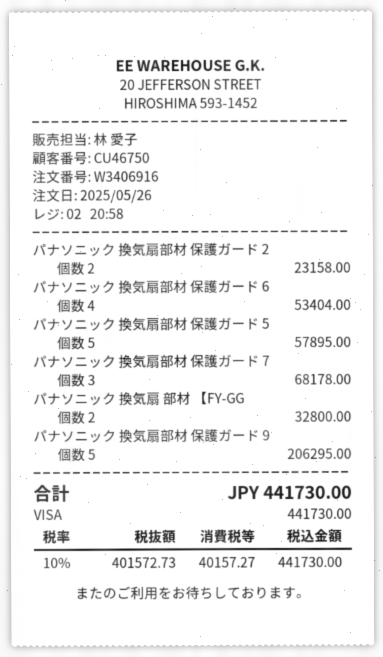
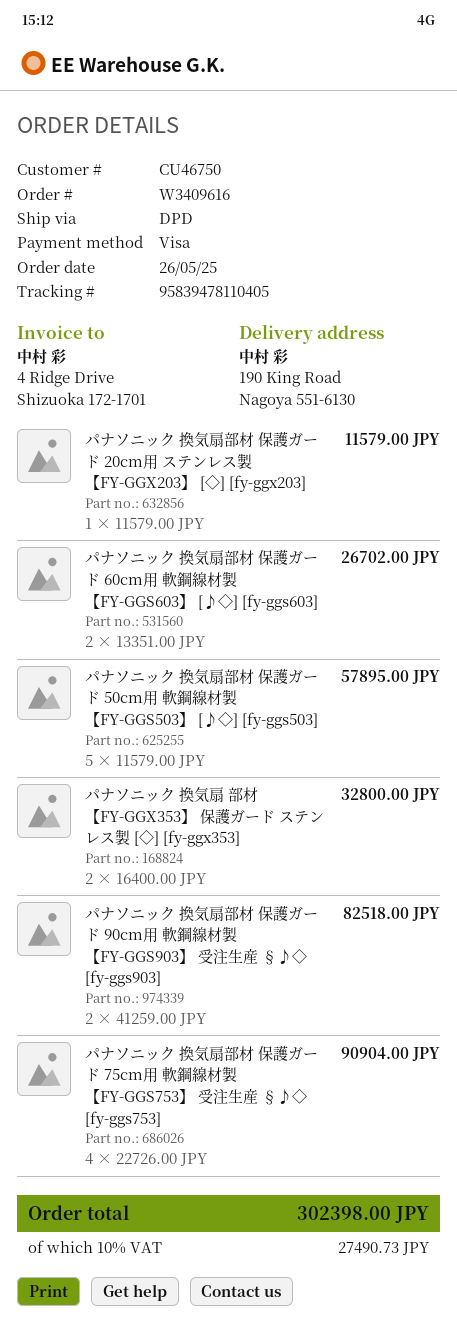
order number: W3406916 -> W3409616
パナソニック 換気扇部材 保護ガード 2: 2 for 23158.00 -> 1 for 11579.00
パナソニック 換気扇部材 保護ガード 6: 4 for 53404.00 -> 2 for 26702.00
パナソニック 換気扇部材 保護ガード 7: 3 for 68178.00 -> 4 for 90904.00
パナソニック 換気扇部材 保護ガード 9: 5 for 206295.00 -> 2 for 82518.00
tax: 10% = 40157.27 -> 10% = 27490.73
total: 441730.00 -> 302398.00

